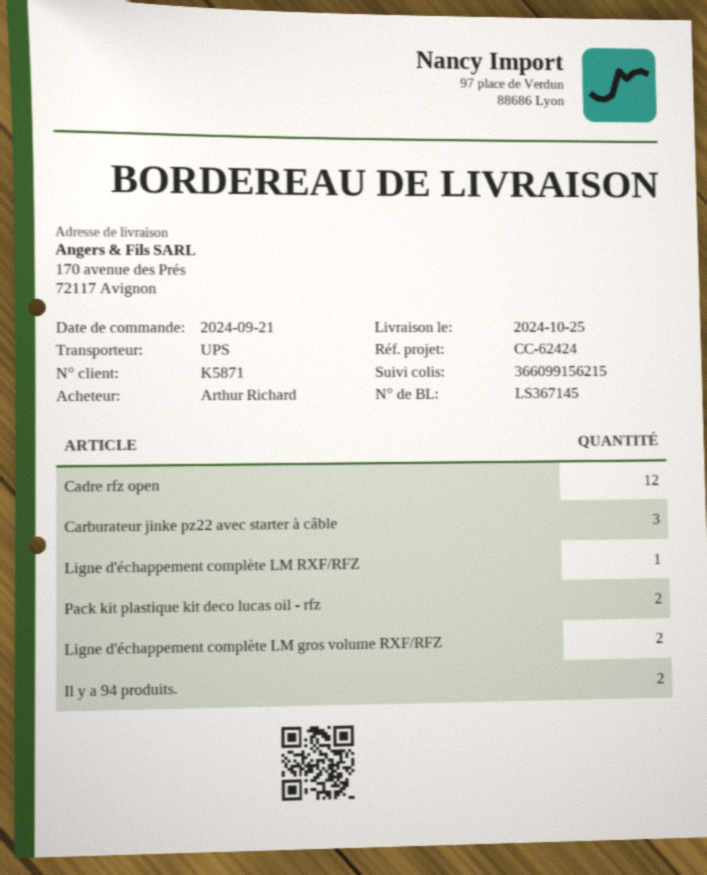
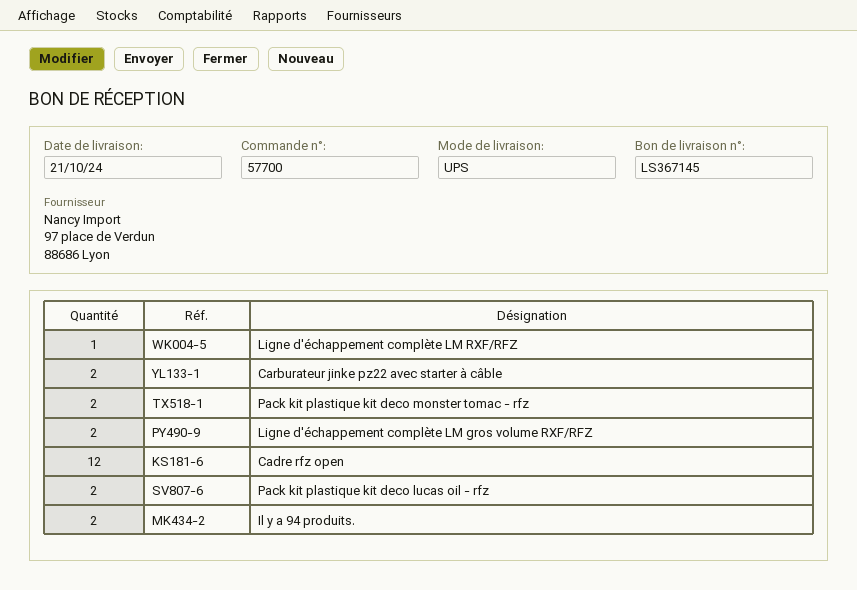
delivery date: 2024-10-25 -> 2024-10-21
Carburateur jinke pz22 avec starter à câble: 3 -> 2
Pack kit plastique kit deco monster tomac - rfz: none -> 2

